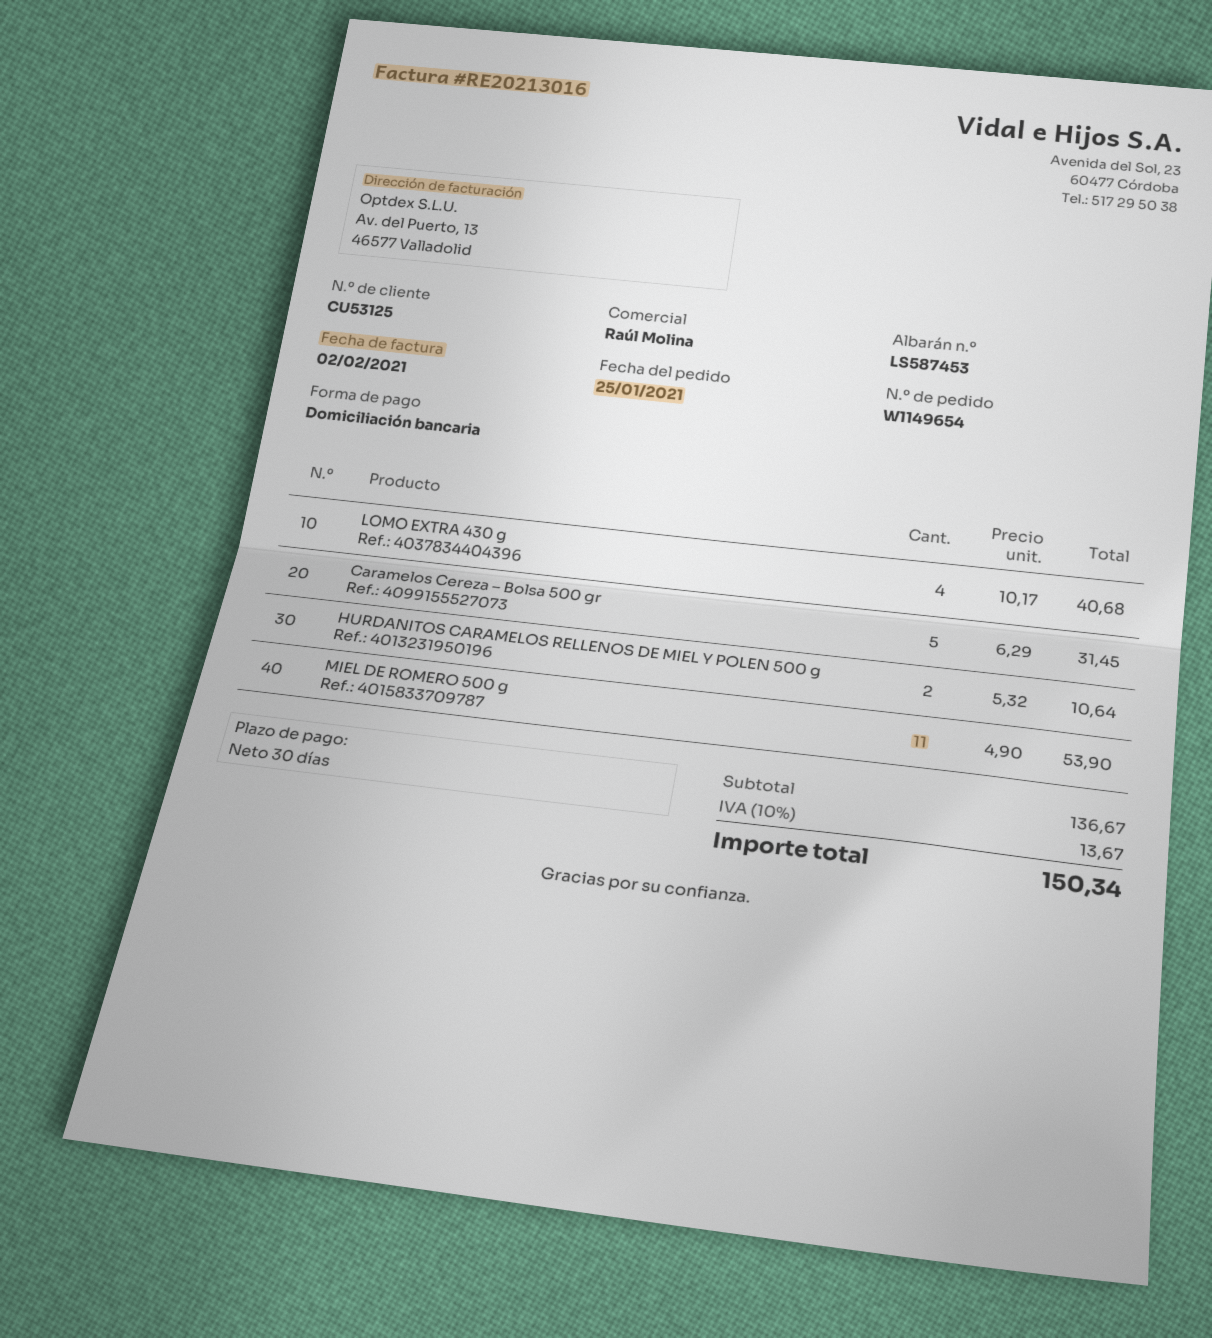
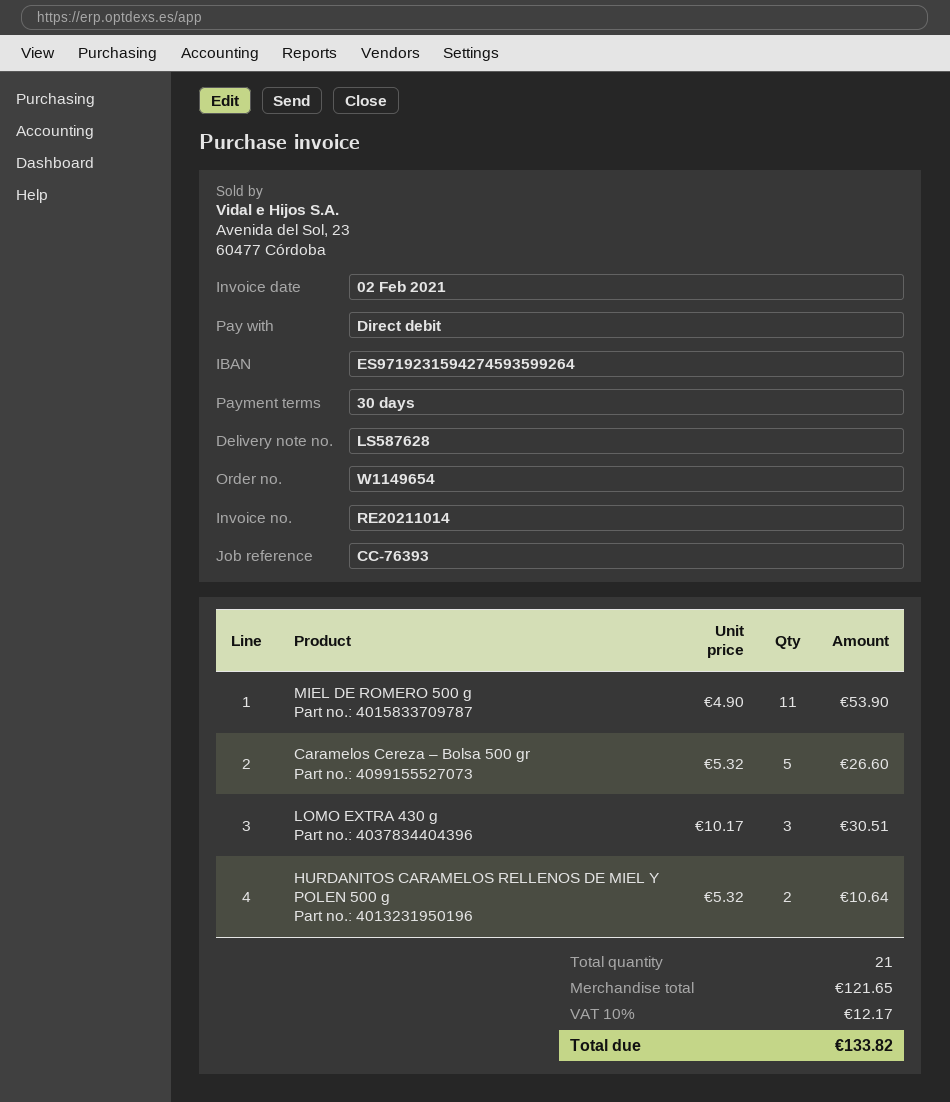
delivery note number: LS587453 -> LS587628
invoice number: RE20213016 -> RE20211014
LOMO EXTRA 430 g: 4 x 10.17 = 40.68 -> 3 x 10.17 = 30.51
Caramelos Cereza – Bolsa 500 gr: 5 x 6.29 = 31.45 -> 5 x 5.32 = 26.60
subtotal: 136.67 -> 121.65
tax: 10% = 13.67 -> 10% = 12.17
total: 150.34 -> 133.82

